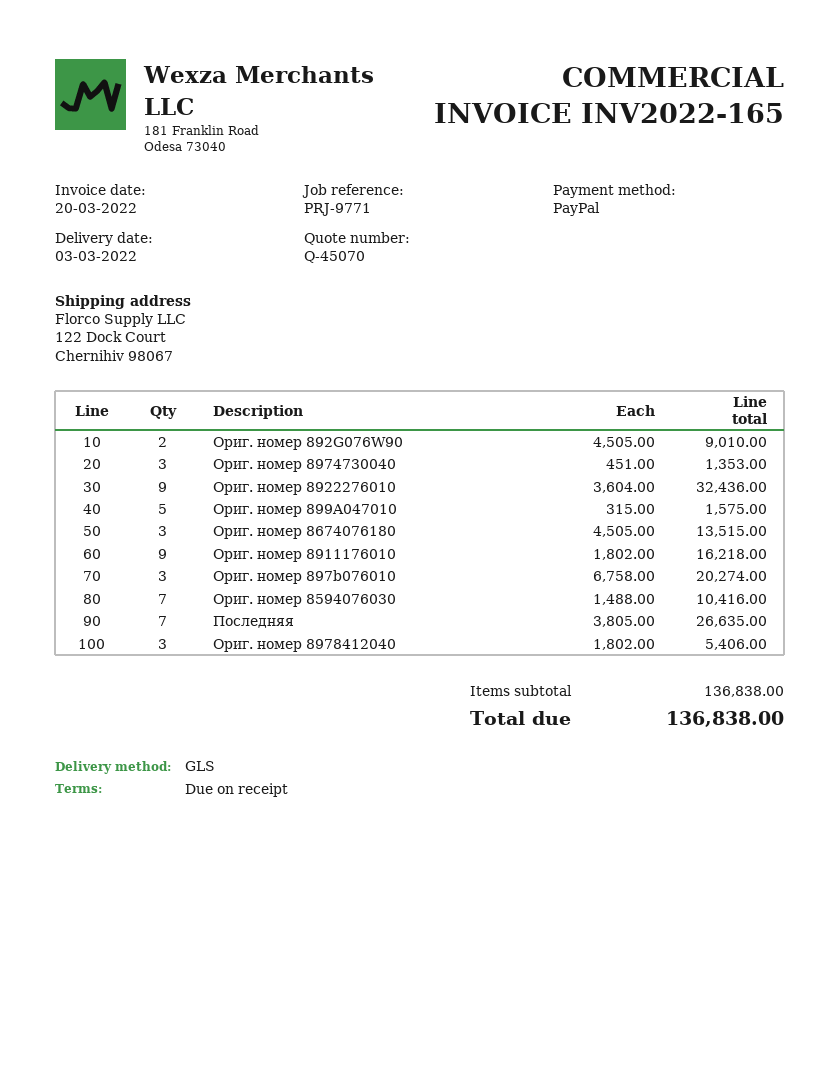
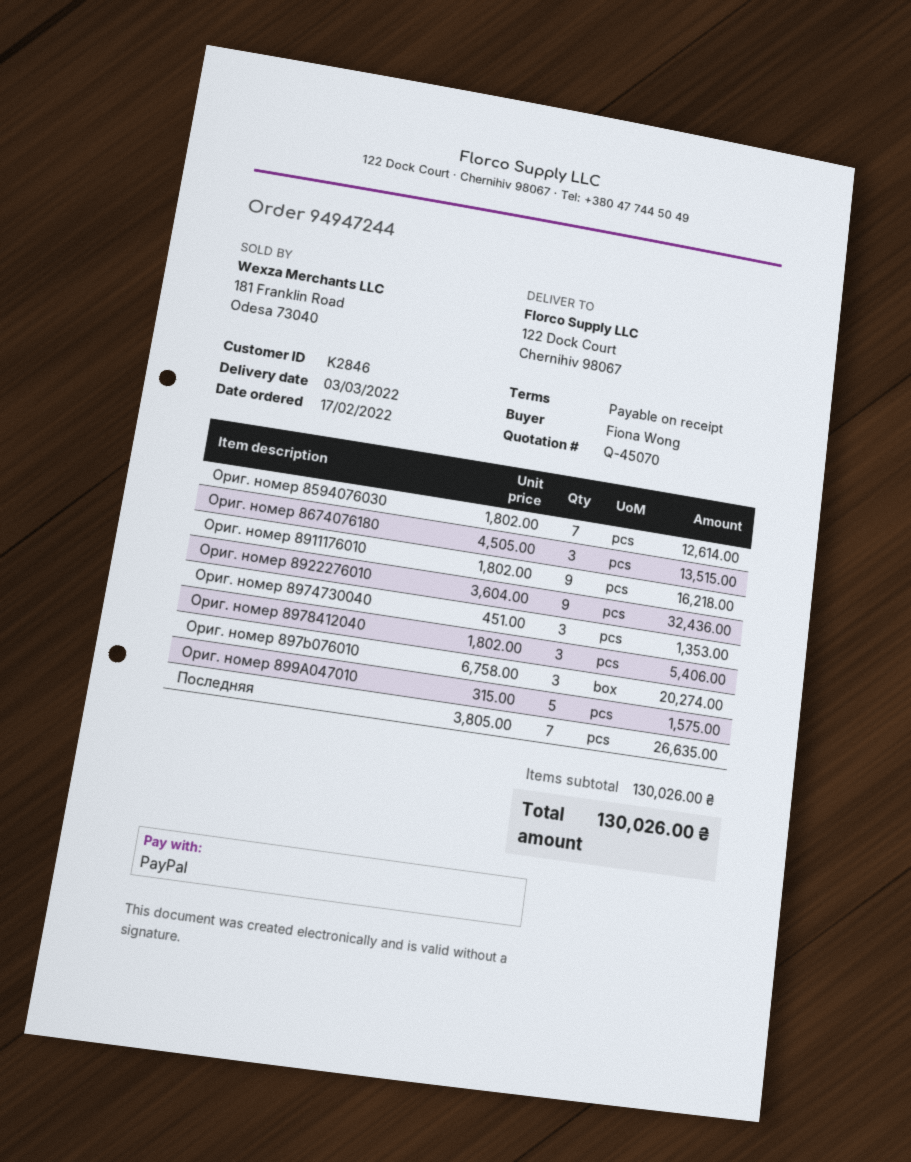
Ориг. номер 892G076W90: 2 x 4505.00 = 9010.00 -> none
Ориг. номер 8594076030: 7 x 1488.00 = 10416.00 -> 7 x 1802.00 = 12614.00
subtotal: 136838.00 -> 130026.00
total: 136838.00 -> 130026.00

